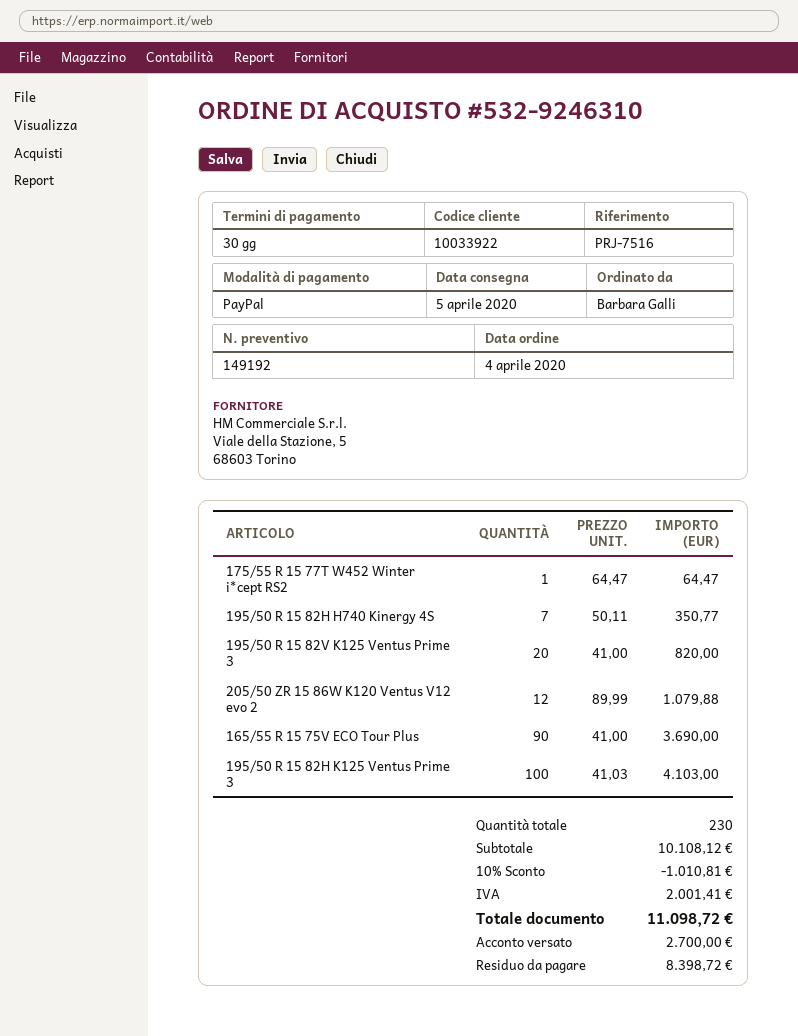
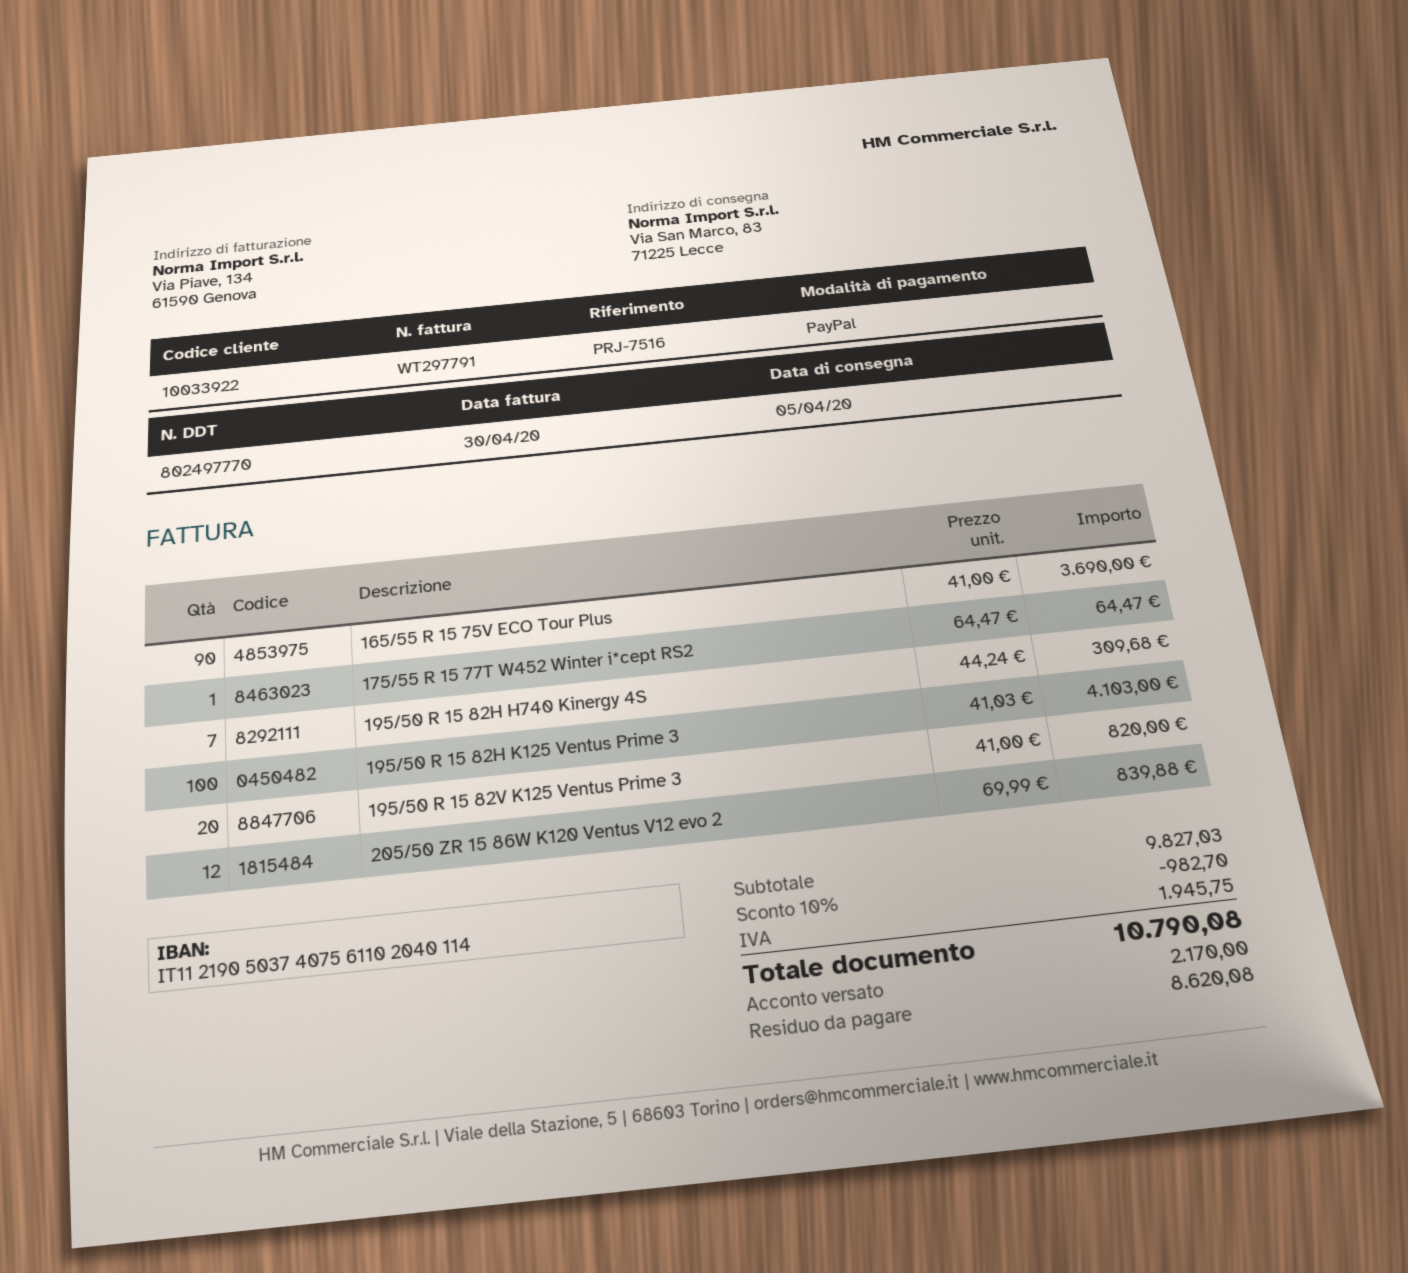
195/50 R 15 82H H740 Kinergy 4S: 7 x 50.11 = 350.77 -> 7 x 44.24 = 309.68
205/50 ZR 15 86W K120 Ventus V12 evo 2: 12 x 89.99 = 1079.88 -> 12 x 69.99 = 839.88
subtotal: 10108.12 -> 9827.03
discount: 10% = 1010.81 -> 10% = 982.70
tax: 2001.41 -> 1945.75
total: 11098.72 -> 10790.08
deposit: 2700.00 -> 2170.00
balance: 8398.72 -> 8620.08

